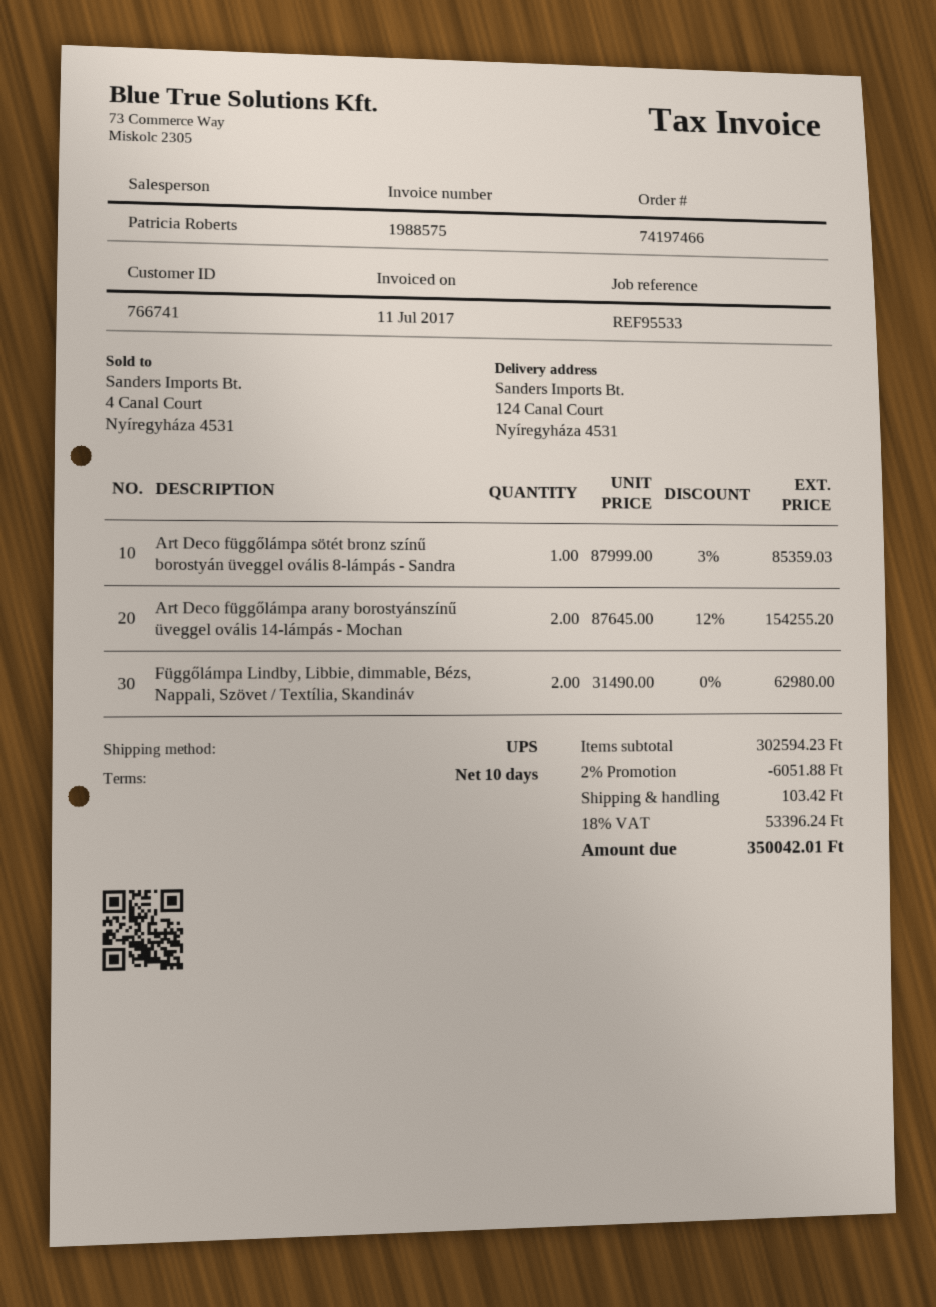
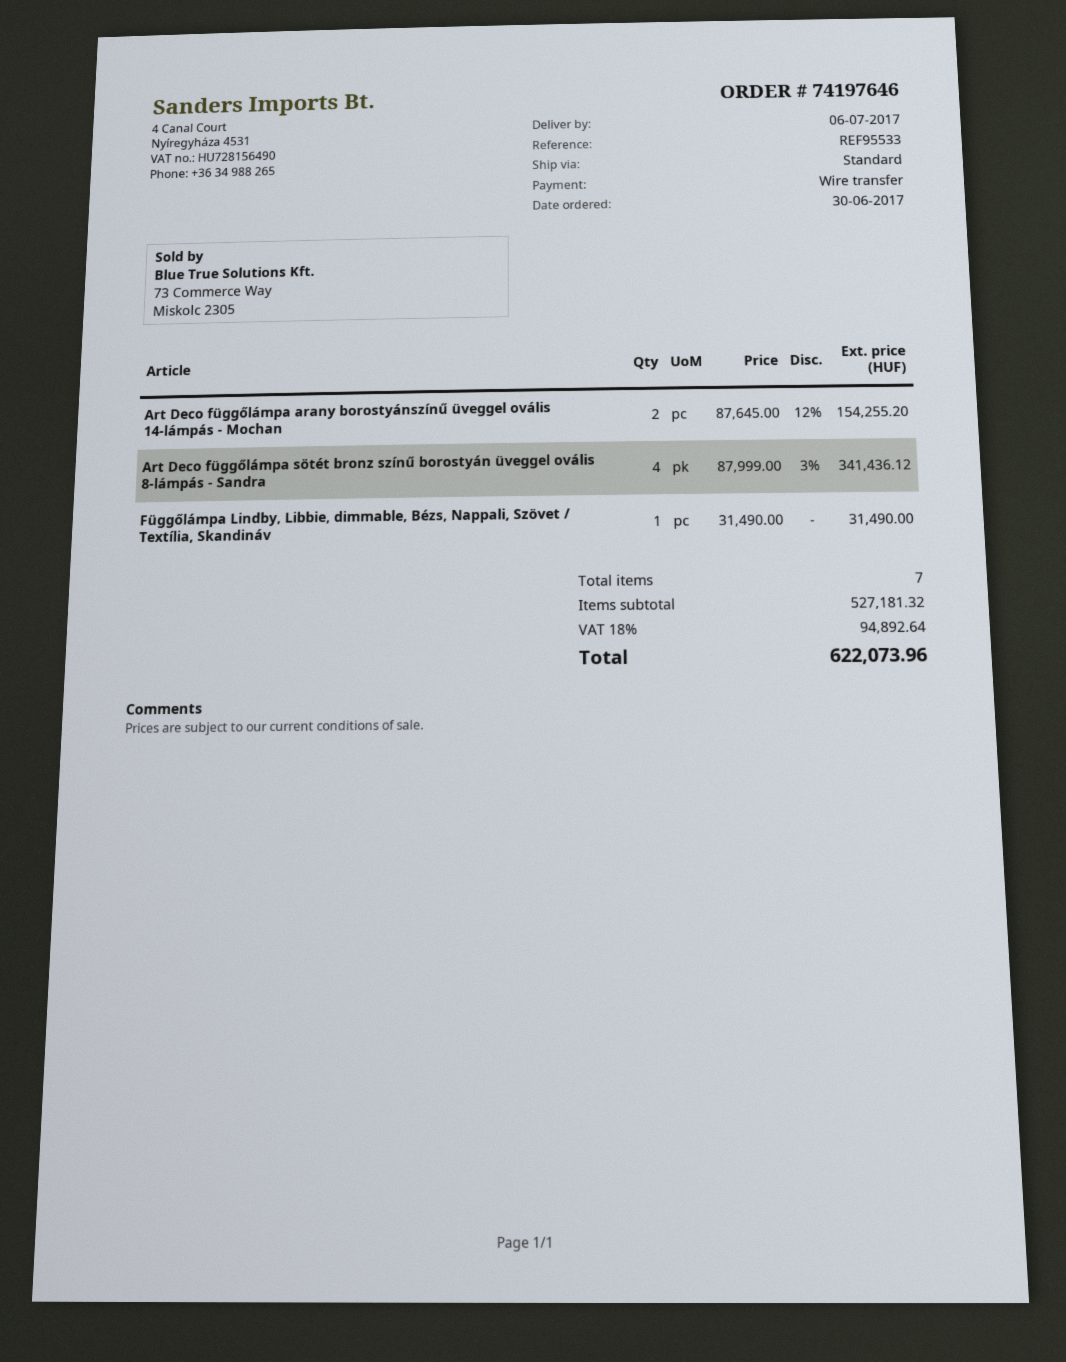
order number: 74197466 -> 74197646
shipping method: UPS -> standard
Art Deco függőlámpa sötét bronz színű borostyán üveggel ovális 8-lámpás - Sandra: 1 x 87999.00 - 3% = 85359.03 -> 4 x 87999.00 - 3% = 341436.12
Függőlámpa Lindby, Libbie, dimmable, Bézs, Nappali, Szövet / Textília, Skandináv: 2 x 31490.00 = 62980.00 -> 1 x 31490.00 = 31490.00
subtotal: 302594.23 -> 527181.32
discount: 2% = 6051.88 -> none
shipping: 103.42 -> none
tax: 18% = 53396.24 -> 18% = 94892.64
total: 350042.01 -> 622073.96

